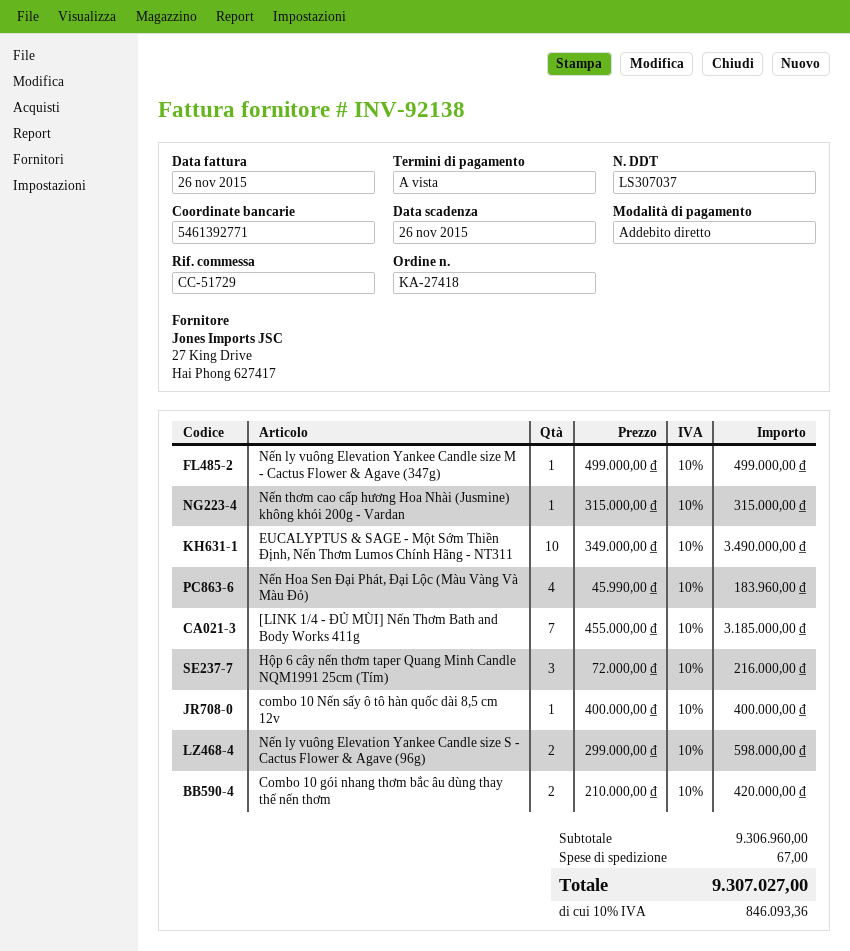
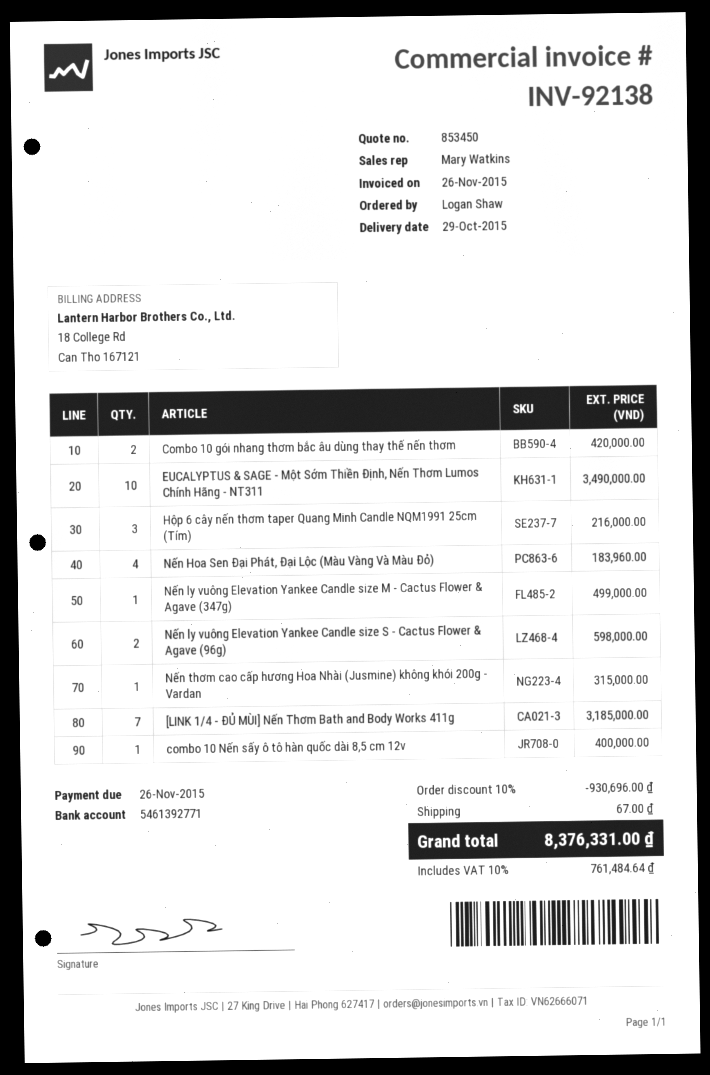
discount: none -> 10% = 930696.00
tax: 10% = 846093.36 -> 10% = 761484.64
total: 9307027.00 -> 8376331.00

